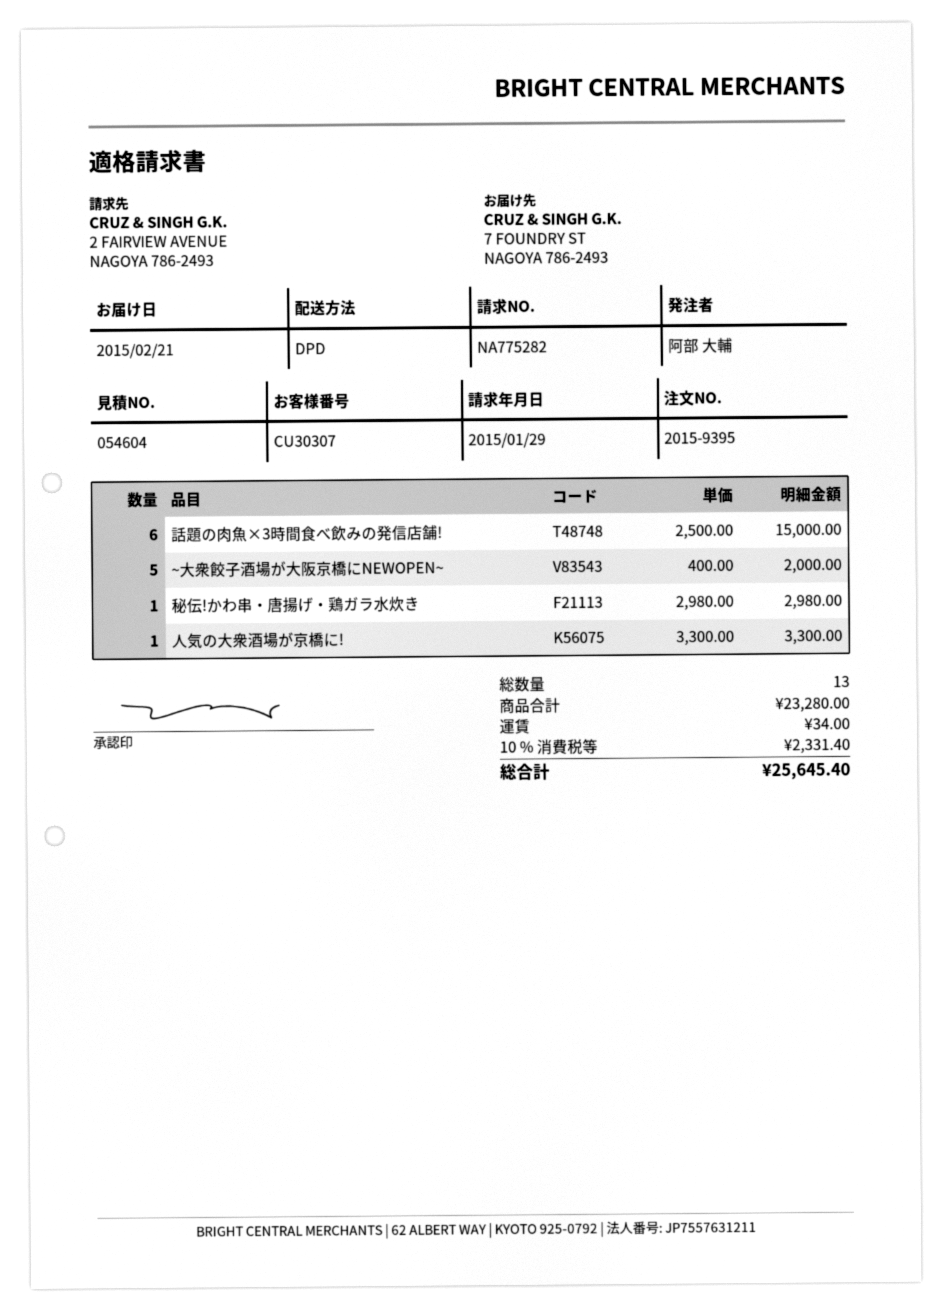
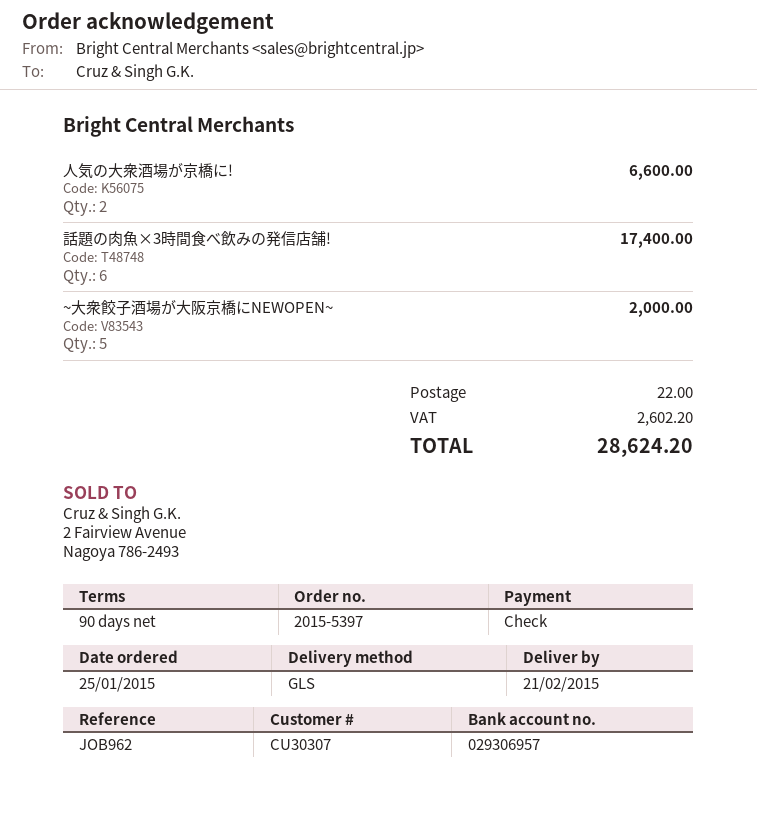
order number: 2015-9395 -> 2015-5397
shipping method: DPD -> GLS
話題の肉魚×3時間食べ飲みの発信店舗!: 6 for 15000.00 -> 6 for 17400.00
秘伝!かわ串・唐揚げ・鶏ガラ水炊き: 1 for 2980.00 -> none
人気の大衆酒場が京橋に!: 1 for 3300.00 -> 2 for 6600.00
shipping: 34.00 -> 22.00
tax: 2331.40 -> 2602.20
total: 25645.40 -> 28624.20

